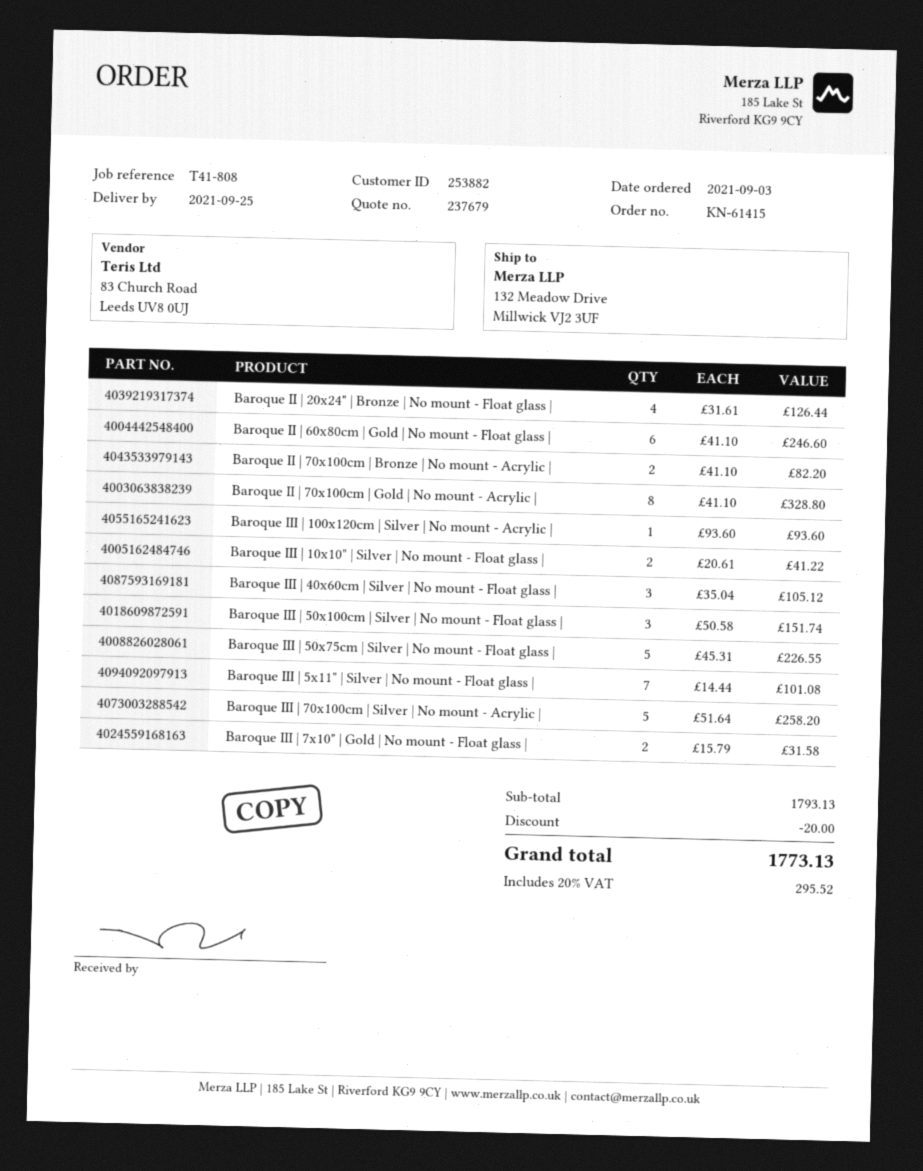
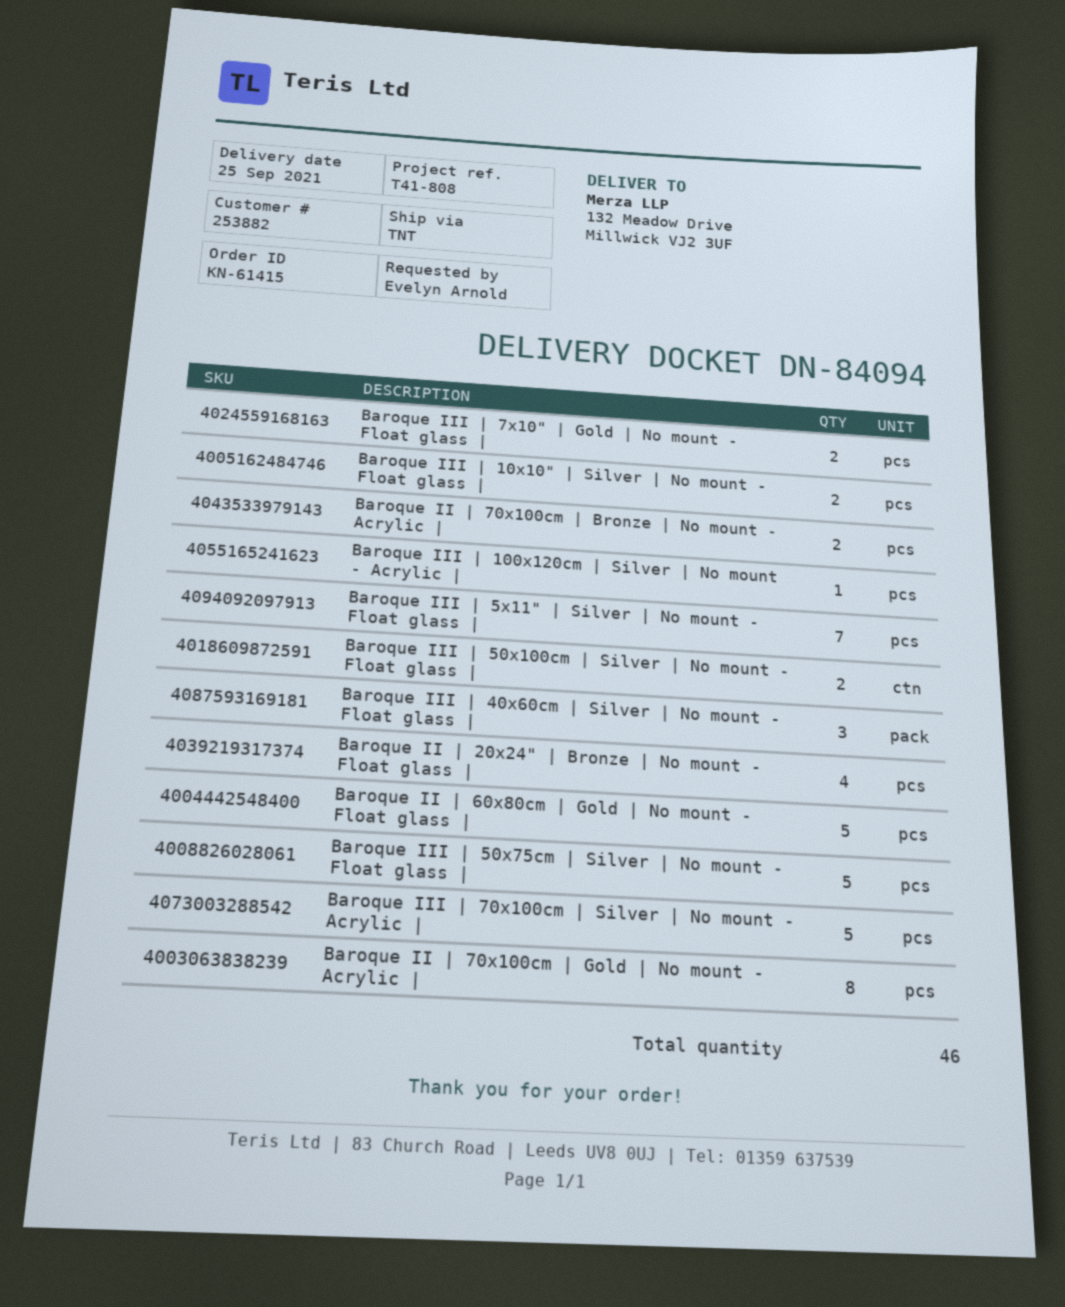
Baroque II | 60x80cm | Gold | No mount - Float glass |: 6 -> 5
Baroque III | 50x100cm | Silver | No mount - Float glass |: 3 -> 2

